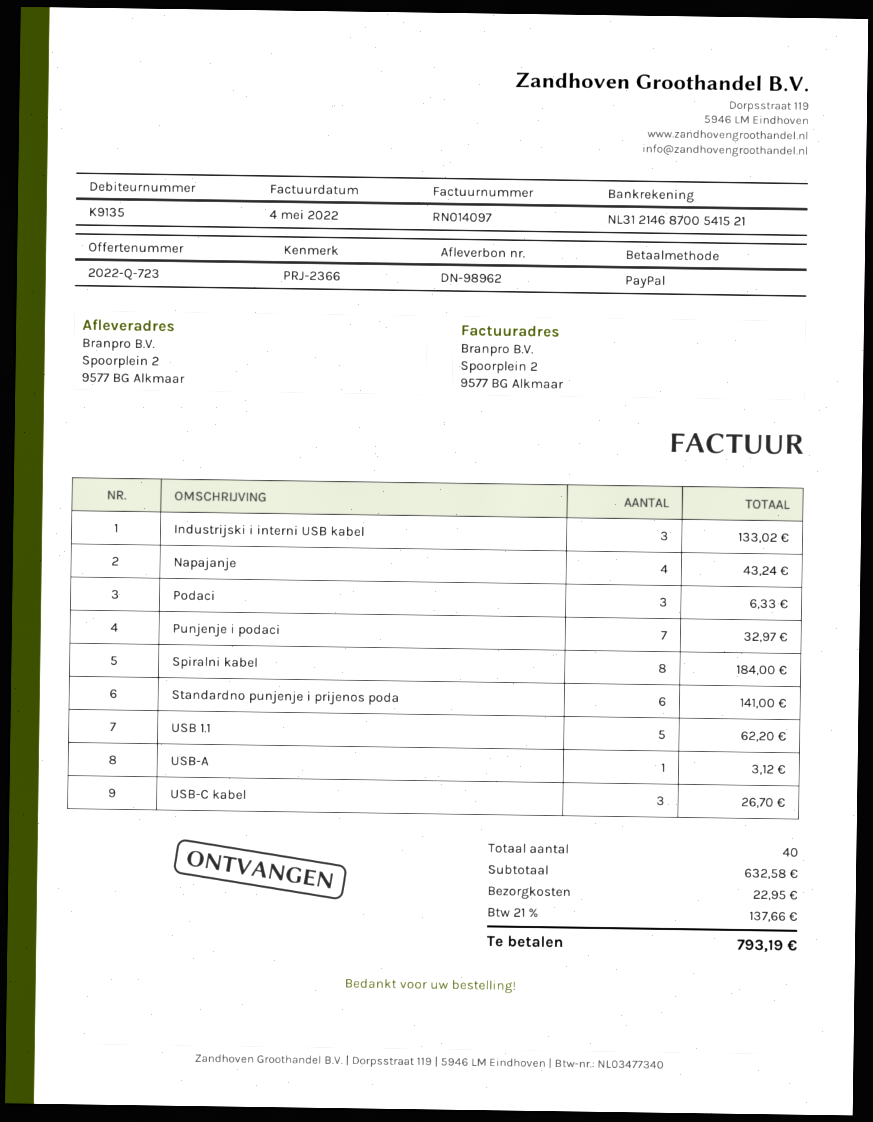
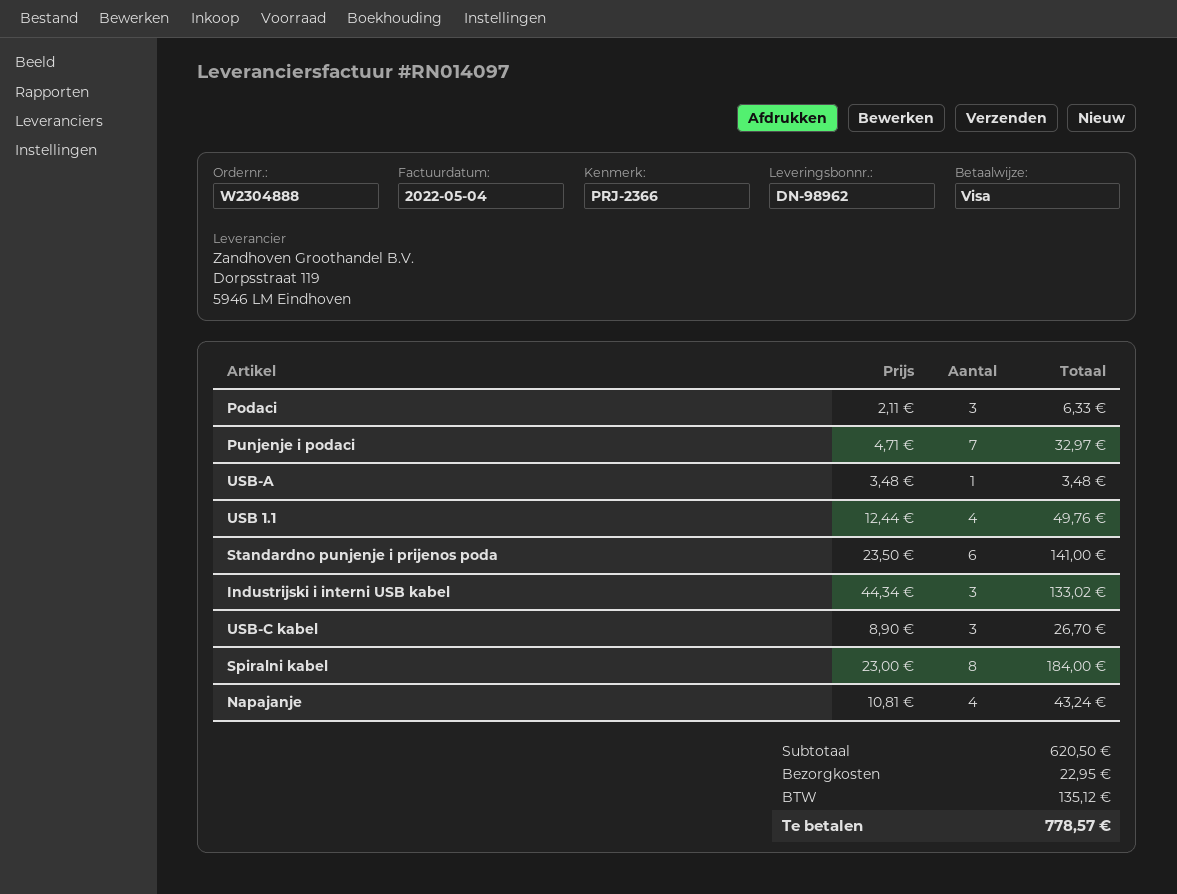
payment method: PayPal -> Visa
USB 1.1: 5 for 62.20 -> 4 for 49.76
USB-A: 1 for 3.12 -> 1 for 3.48
subtotal: 632.58 -> 620.50
tax: 137.66 -> 135.12
total: 793.19 -> 778.57

